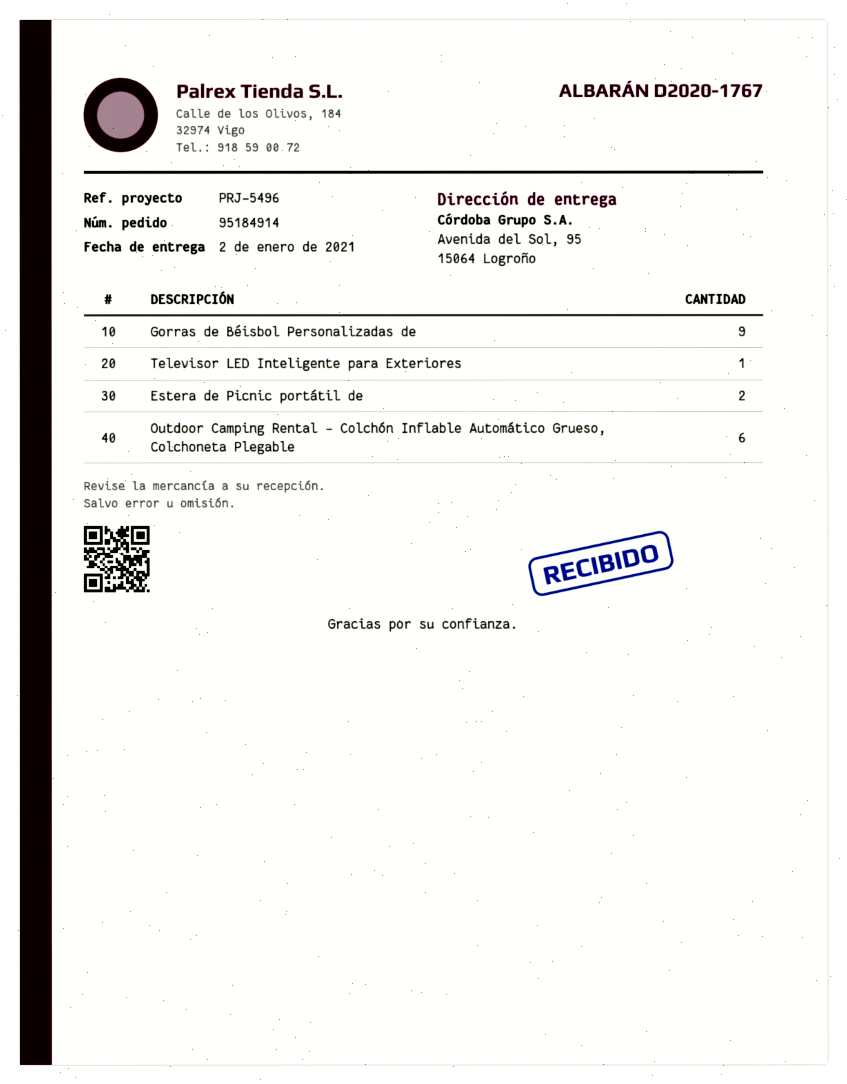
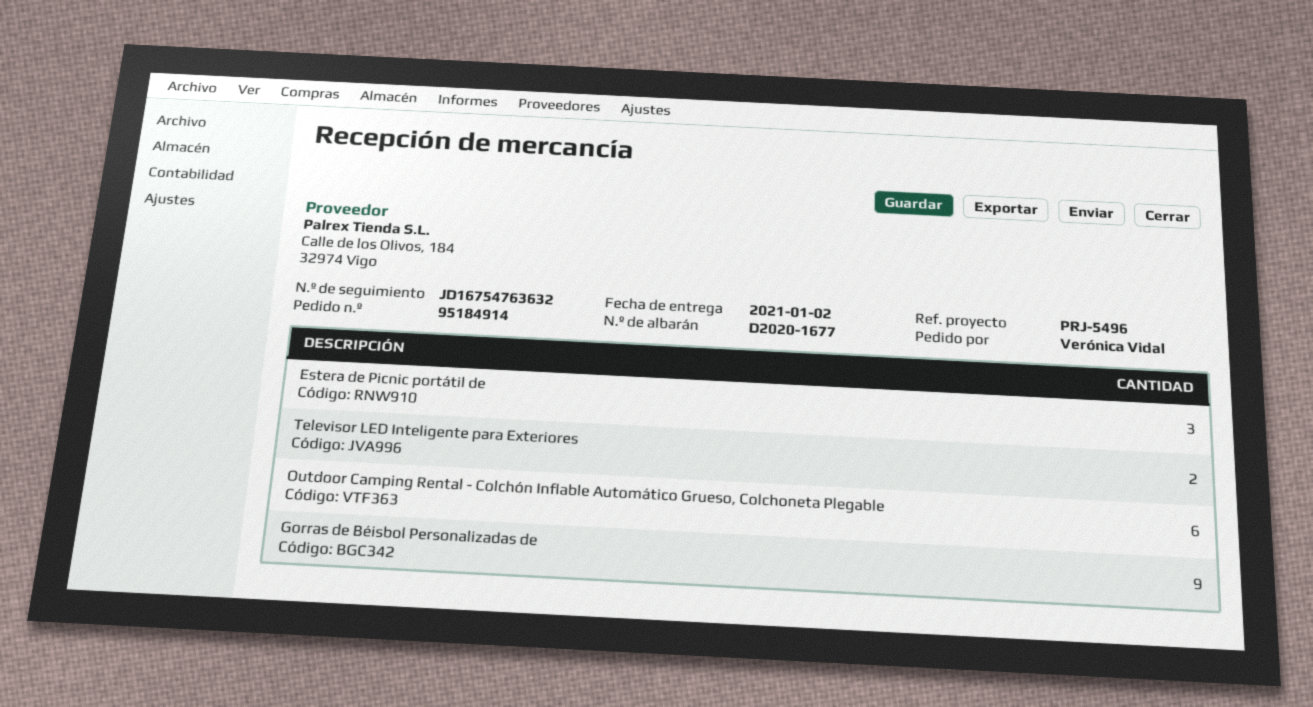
delivery note number: D2020-1767 -> D2020-1677
Televisor LED Inteligente para Exteriores: 1 -> 2
Estera de Picnic portátil de: 2 -> 3

